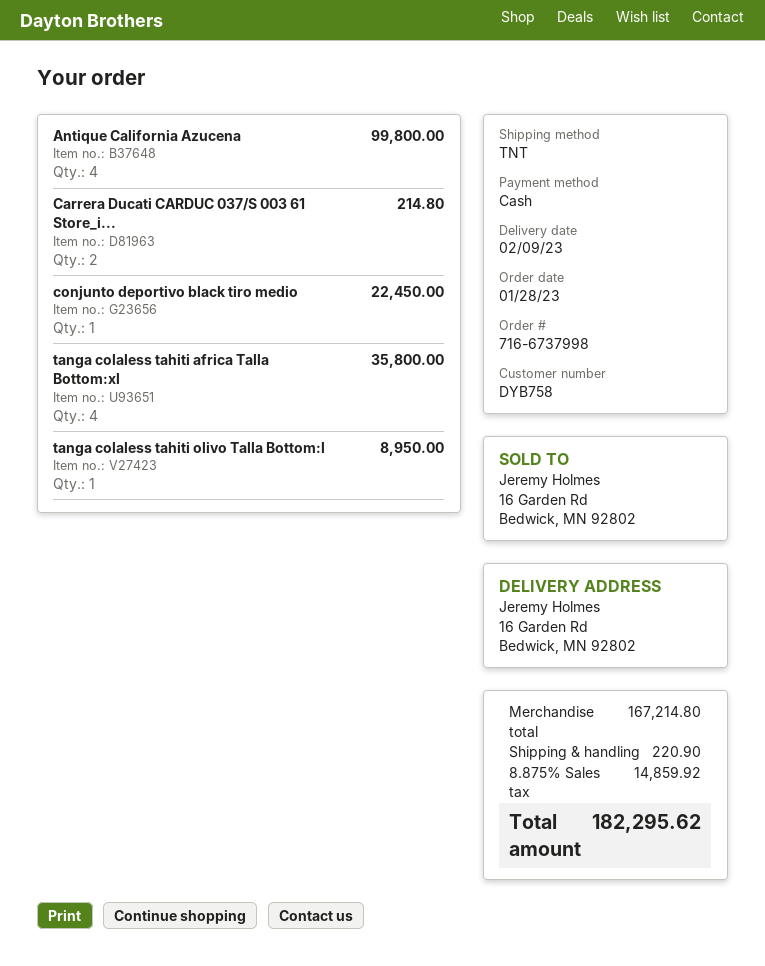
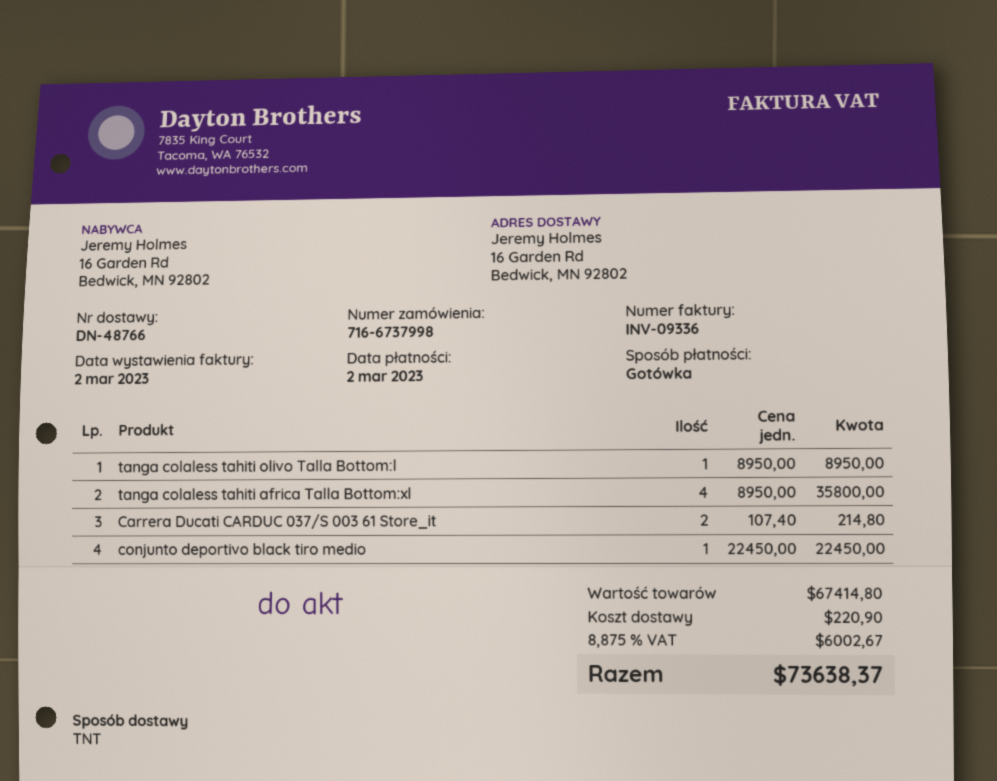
Antique California Azucena: 4 for 99800.00 -> none
subtotal: 167214.80 -> 67414.80
tax: 8.875% = 14859.92 -> 8.875% = 6002.67
total: 182295.62 -> 73638.37

